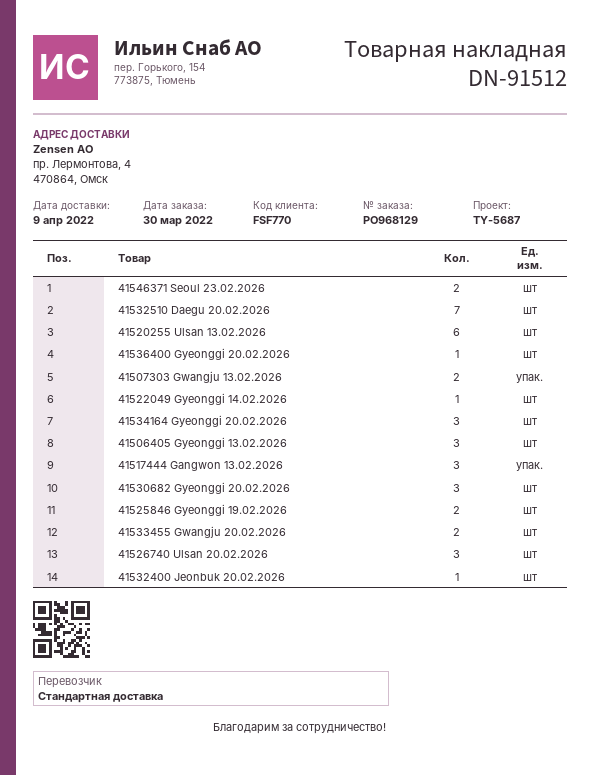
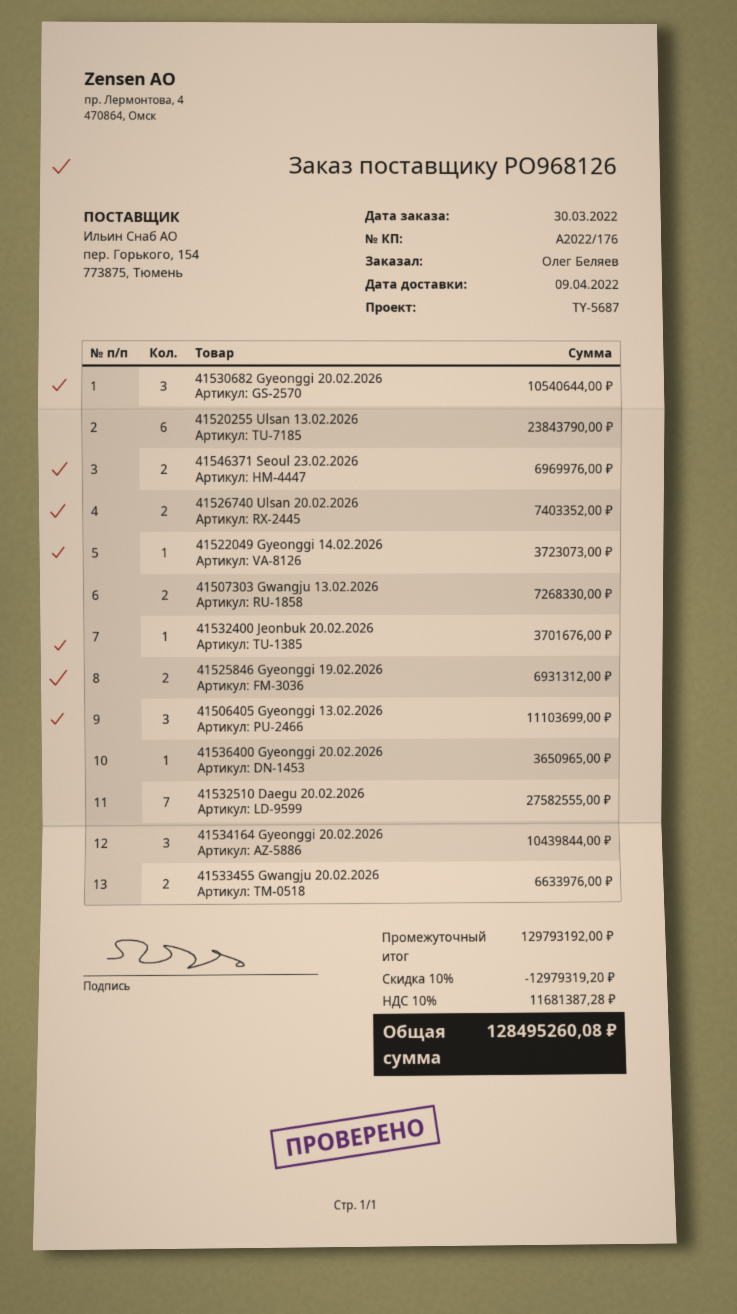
order number: PO968129 -> PO968126
41517444 Gangwon 13.02.2026: 3 -> none
41526740 Ulsan 20.02.2026: 3 -> 2

